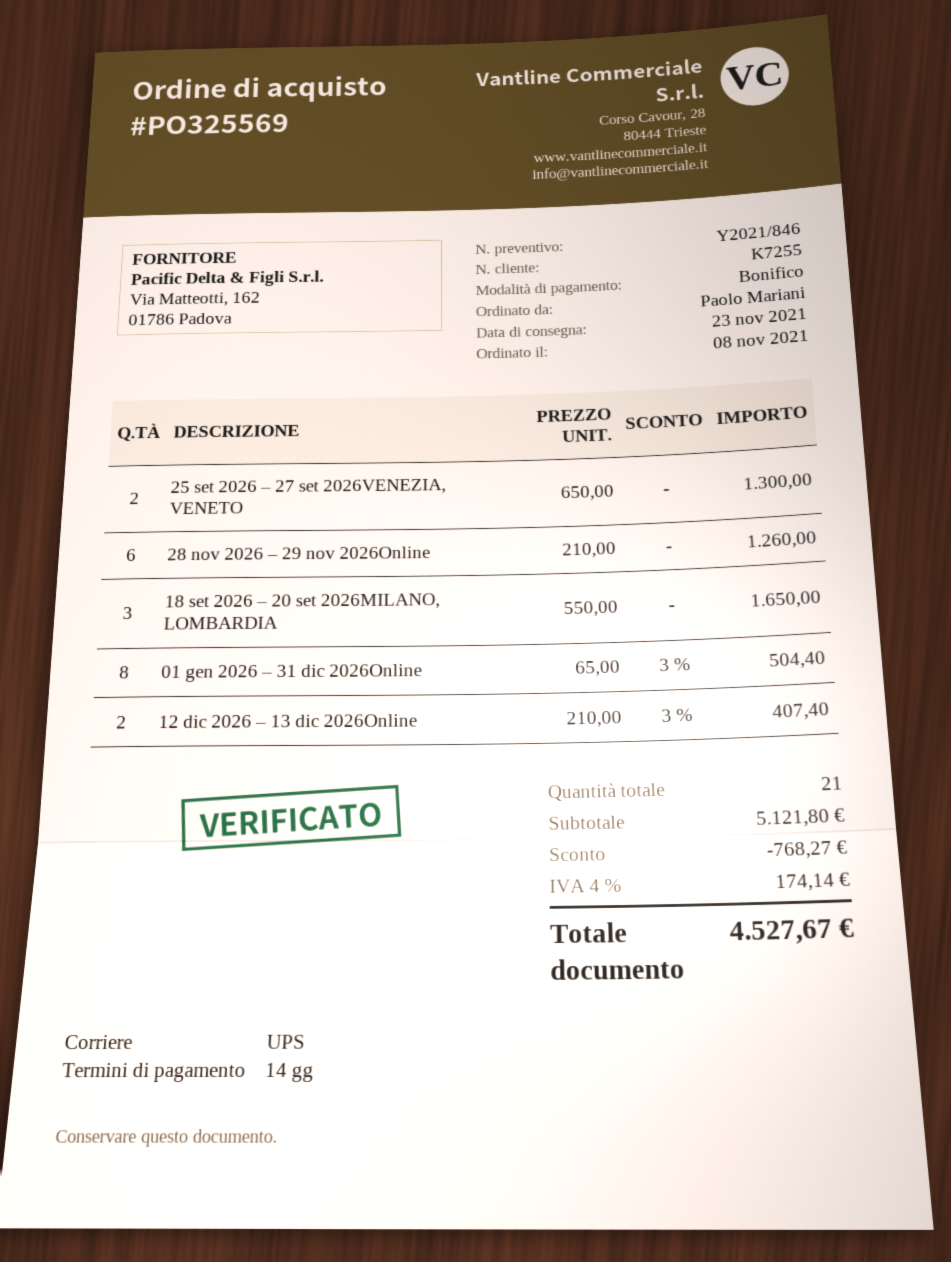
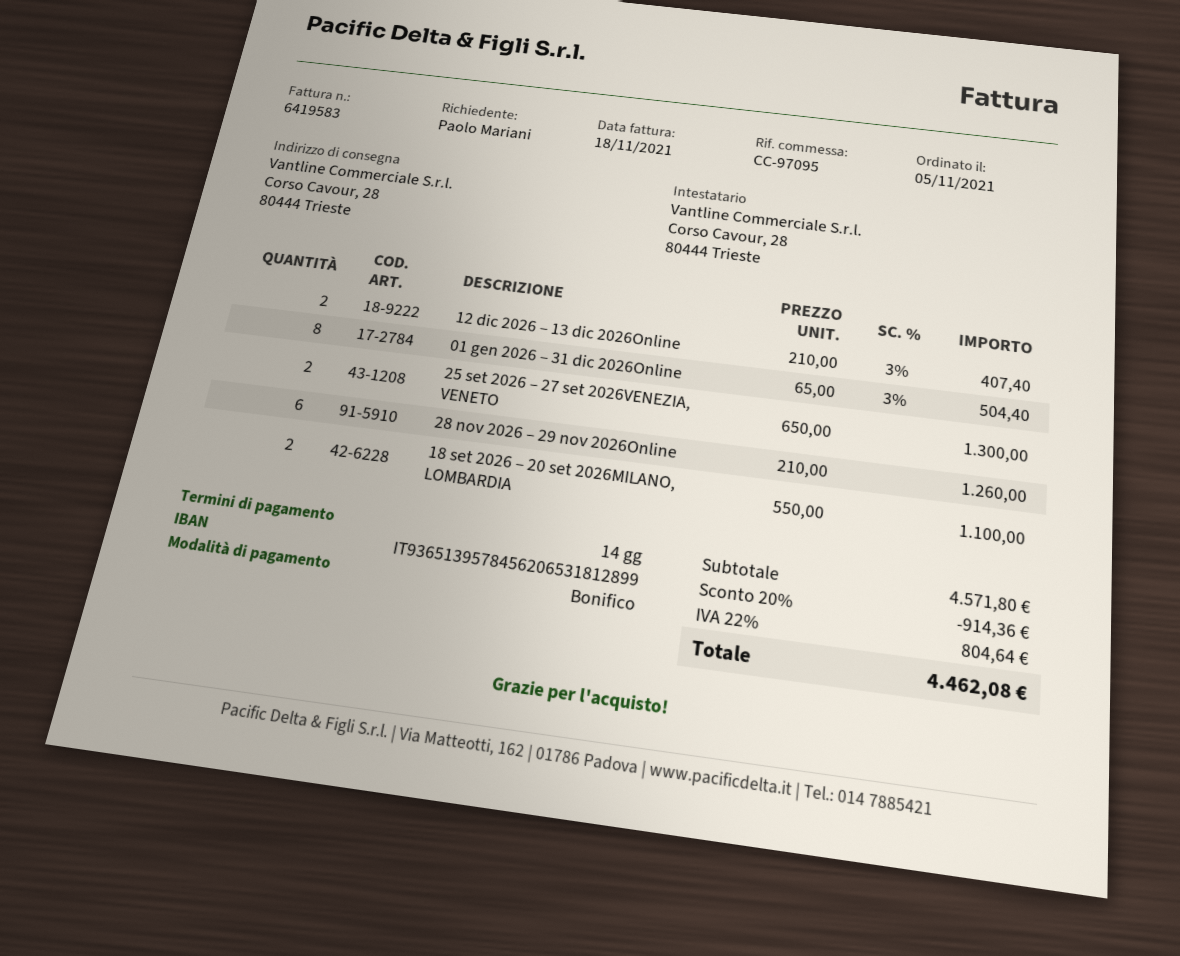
order date: 2021-11-08 -> 2021-11-05
18 set 2026 – 20 set 2026MILANO, LOMBARDIA: 3 x 550.00 = 1650.00 -> 2 x 550.00 = 1100.00
subtotal: 5121.80 -> 4571.80
discount: 768.27 -> 914.36
tax: 4% = 174.14 -> 22% = 804.64
total: 4527.67 -> 4462.08

